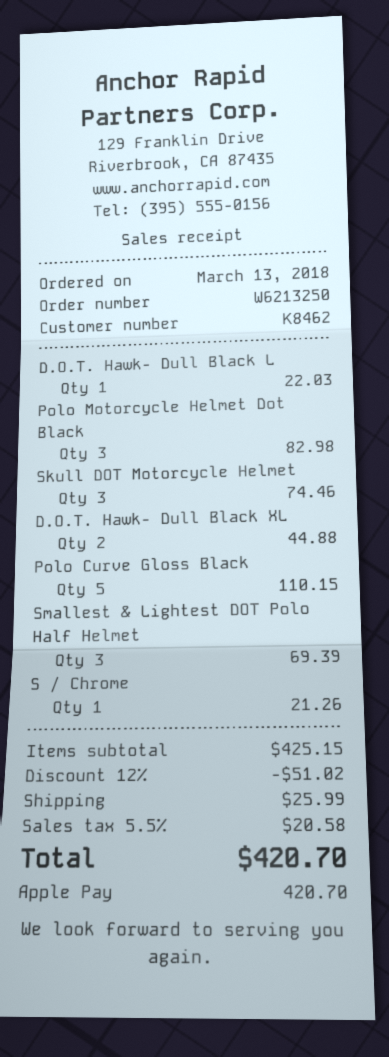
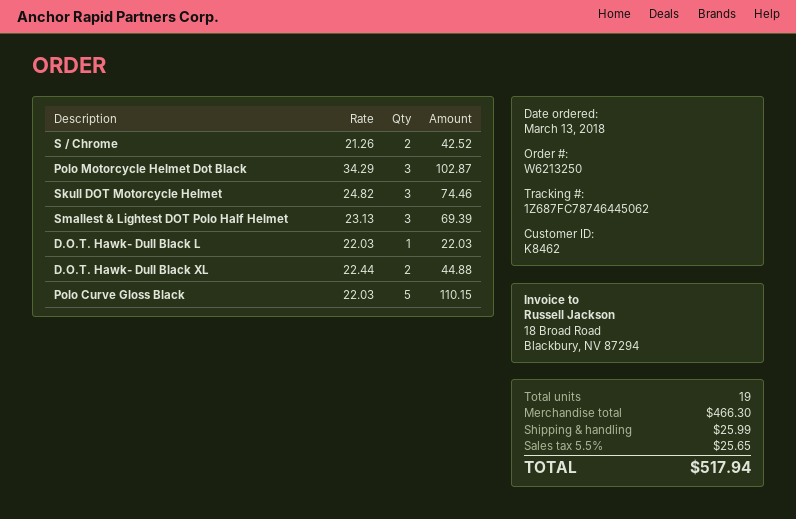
Polo Motorcycle Helmet Dot Black: 3 for 82.98 -> 3 for 102.87
S / Chrome: 1 for 21.26 -> 2 for 42.52
subtotal: 425.15 -> 466.30
discount: 12% = 51.02 -> none
tax: 5.5% = 20.58 -> 5.5% = 25.65
total: 420.70 -> 517.94

